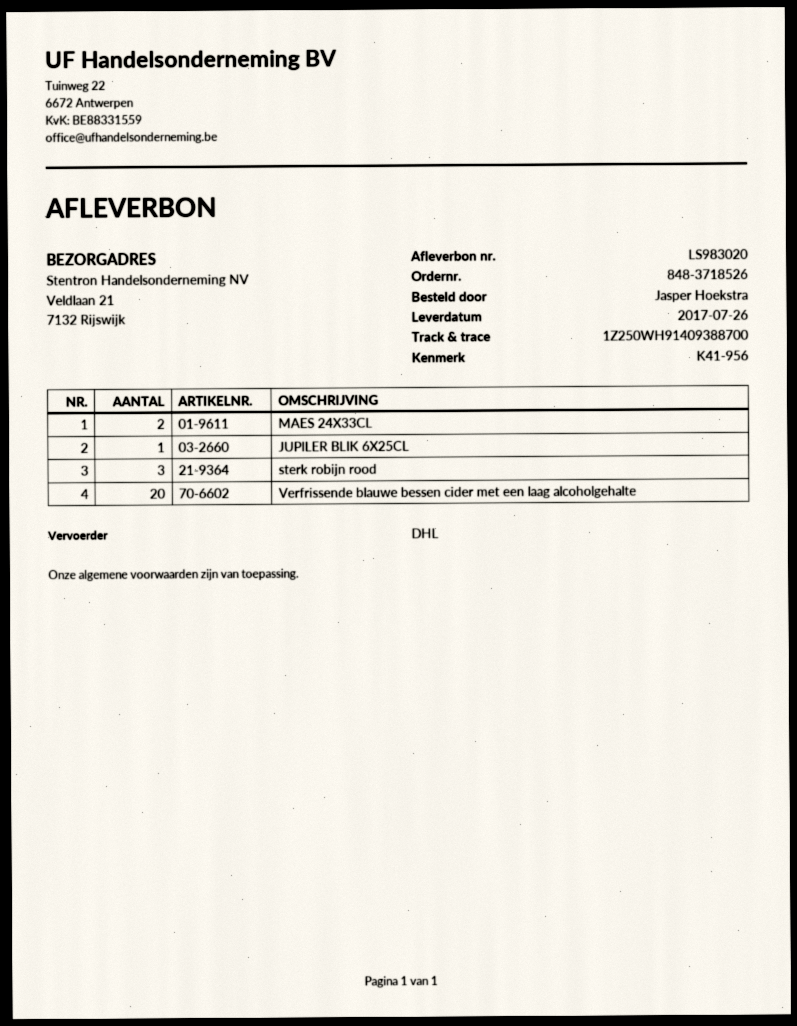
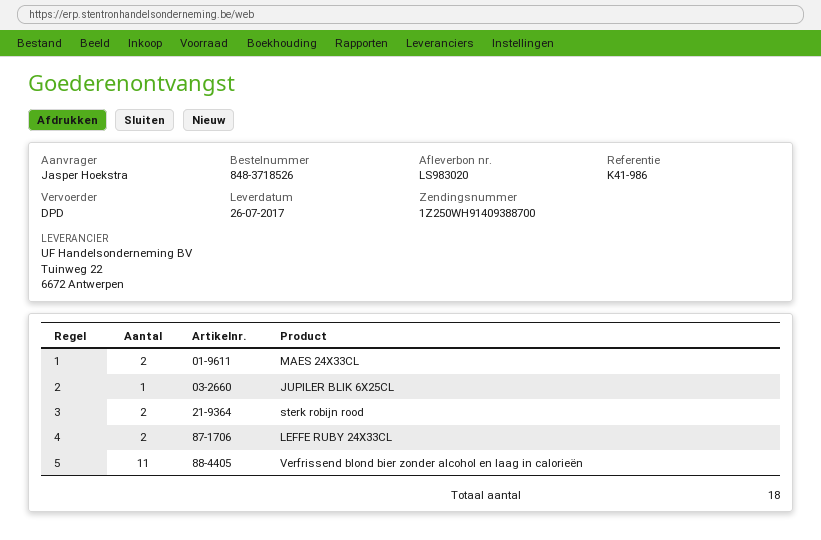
reference: K41-956 -> K41-986
shipping method: DHL -> DPD
sterk robijn rood: 3 -> 2
Verfrissende blauwe bessen cider met een laag alcoholgehalte: 20 -> none
LEFFE RUBY 24X33CL: none -> 2
Verfrissend blond bier zonder alcohol en laag in calorieën: none -> 11

